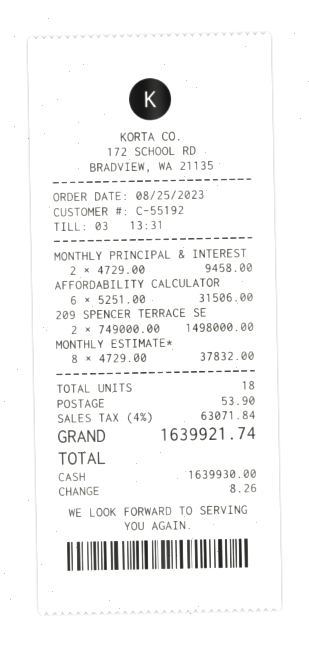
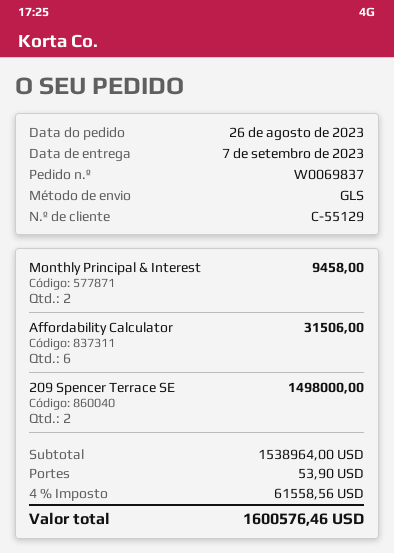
order date: 2023-08-25 -> 2023-08-26
customer number: C-55192 -> C-55129
MONTHLY ESTIMATE*: 8 for 37832.00 -> none
tax: 4% = 63071.84 -> 4% = 61558.56
total: 1639921.74 -> 1600576.46

